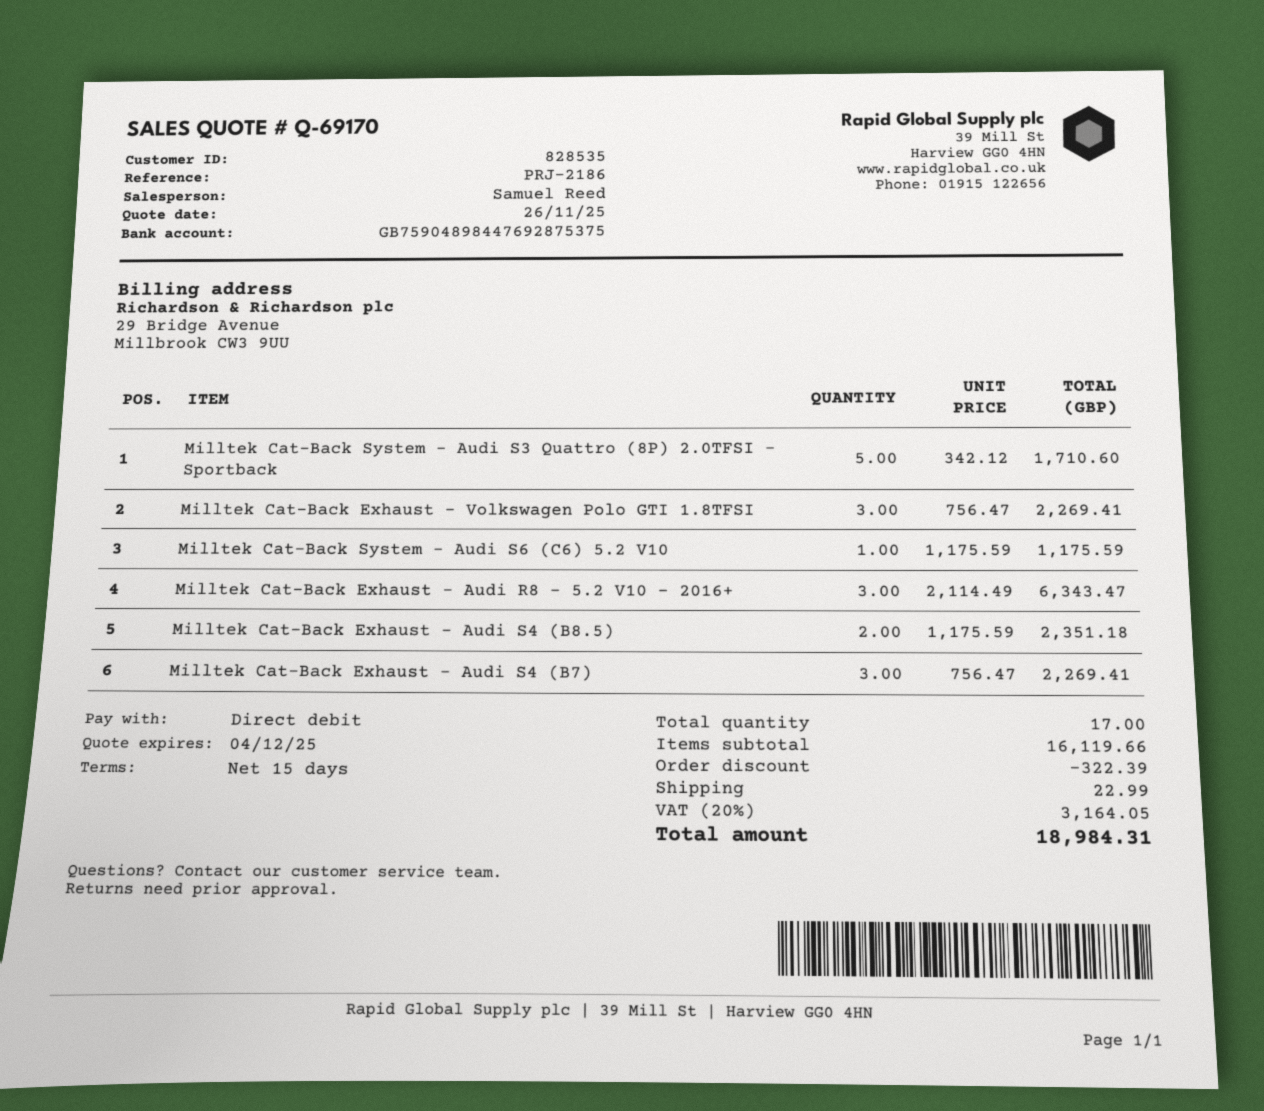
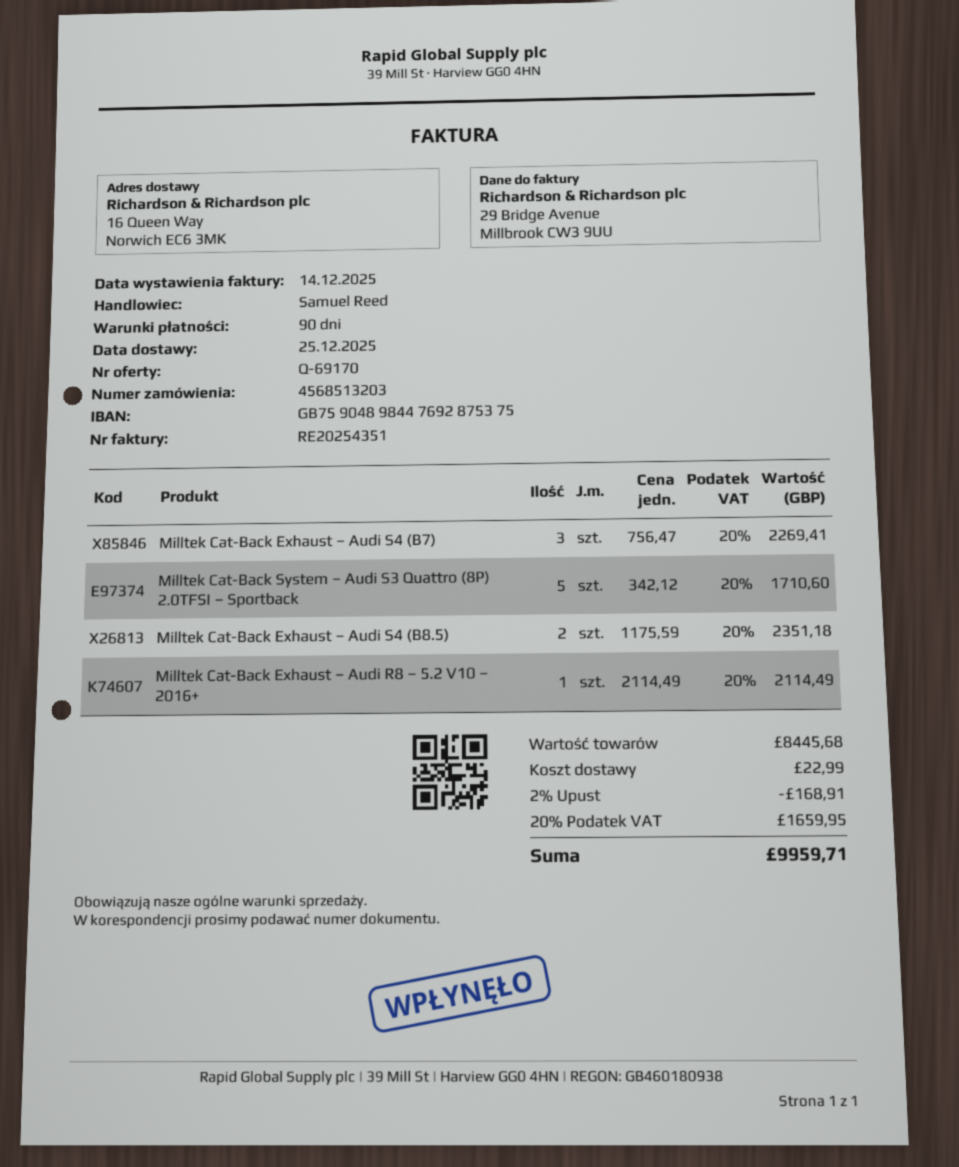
payment terms: 15 days -> 90 days
Milltek Cat-Back Exhaust – Volkswagen Polo GTI 1.8TFSI: 3 x 756.47 = 2269.41 -> none
Milltek Cat-Back System – Audi S6 (C6) 5.2 V10: 1 x 1175.59 = 1175.59 -> none
Milltek Cat-Back Exhaust – Audi R8 – 5.2 V10 – 2016+: 3 x 2114.49 = 6343.47 -> 1 x 2114.49 = 2114.49
subtotal: 16119.66 -> 8445.68
discount: 322.39 -> 168.91
tax: 20% = 3164.05 -> 20% = 1659.95
total: 18984.31 -> 9959.71

